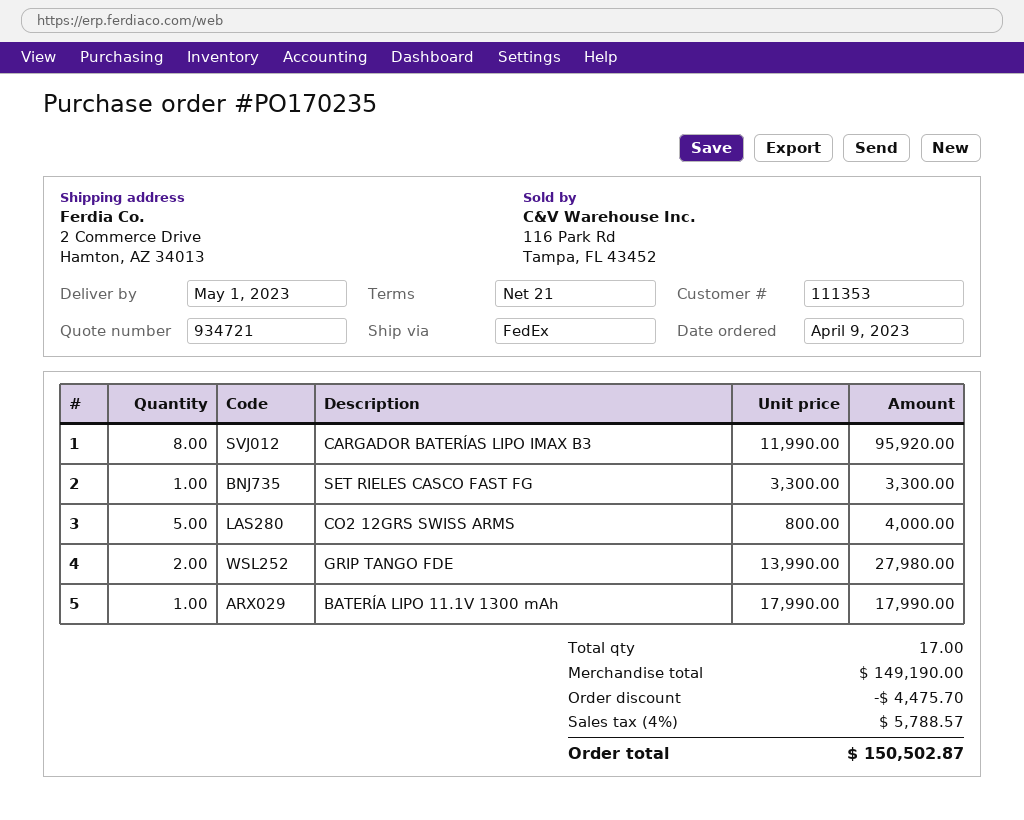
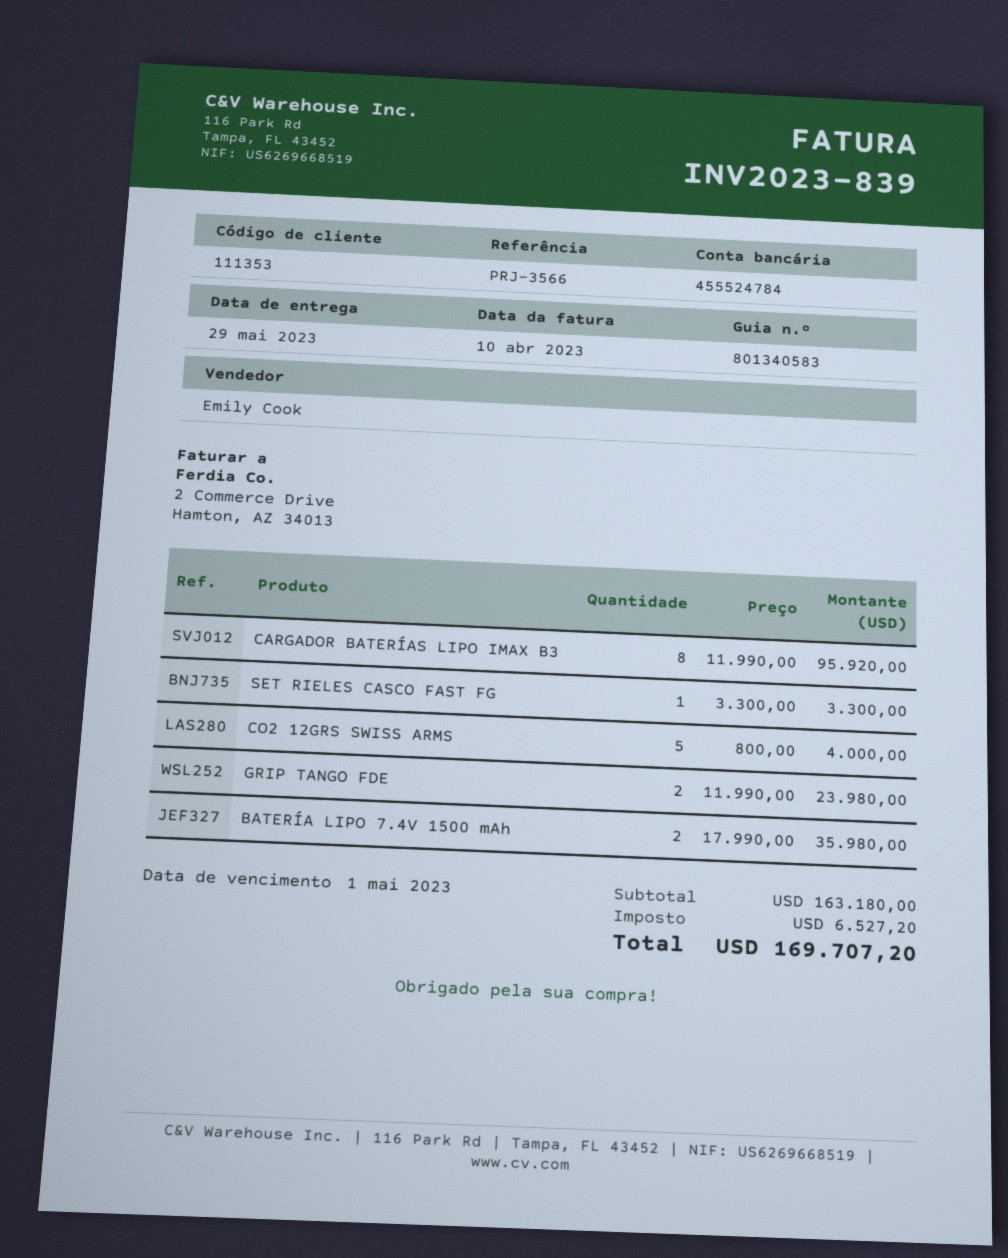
delivery date: 2023-05-01 -> 2023-05-29
GRIP TANGO FDE: 2 x 13990.00 = 27980.00 -> 2 x 11990.00 = 23980.00
BATERÍA LIPO 11.1V 1300 mAh: 1 x 17990.00 = 17990.00 -> none
BATERÍA LIPO 7.4V 1500 mAh: none -> 2 x 17990.00 = 35980.00
subtotal: 149190.00 -> 163180.00
discount: 4475.70 -> none
tax: 5788.57 -> 6527.20
total: 150502.87 -> 169707.20

